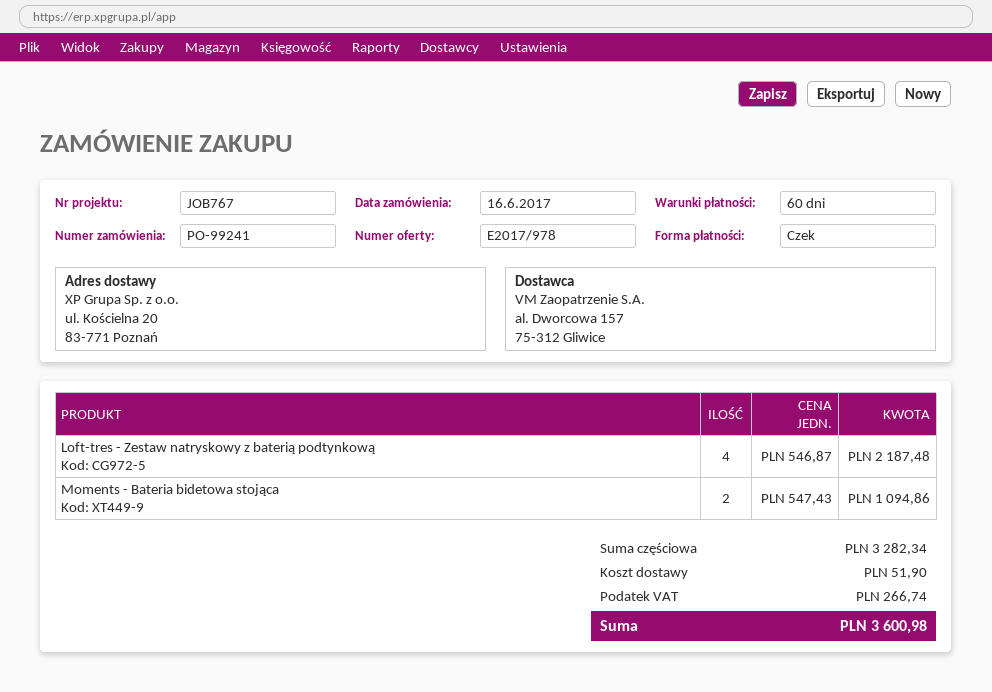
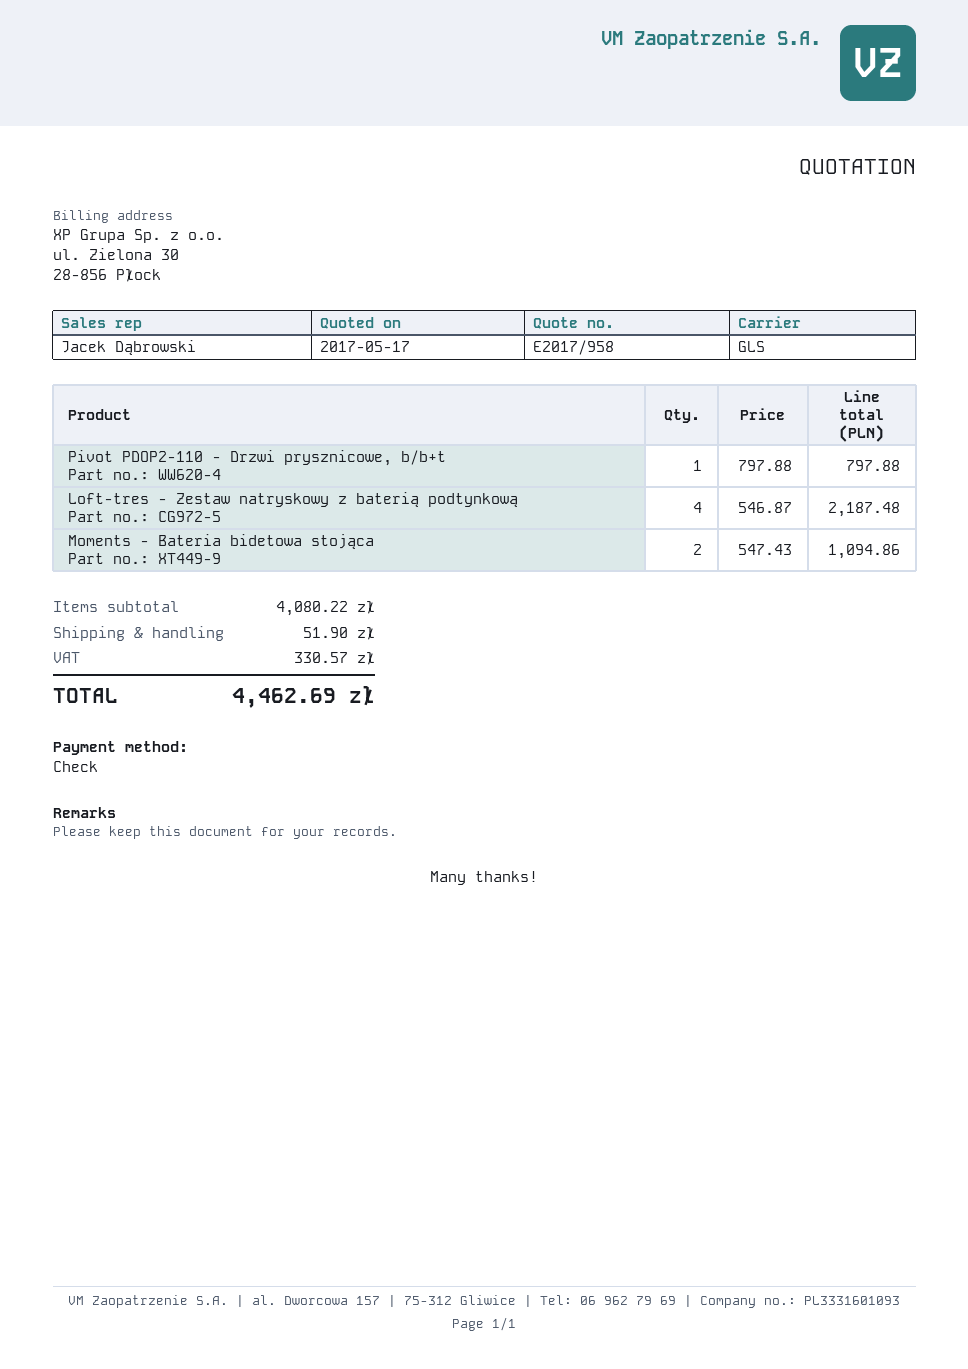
quote number: E2017/978 -> E2017/958
Pivot PDOP2-110 - Drzwi prysznicowe, b/b+t: none -> 1 x 797.88 = 797.88
subtotal: 3282.34 -> 4080.22
tax: 266.74 -> 330.57
total: 3600.98 -> 4462.69

